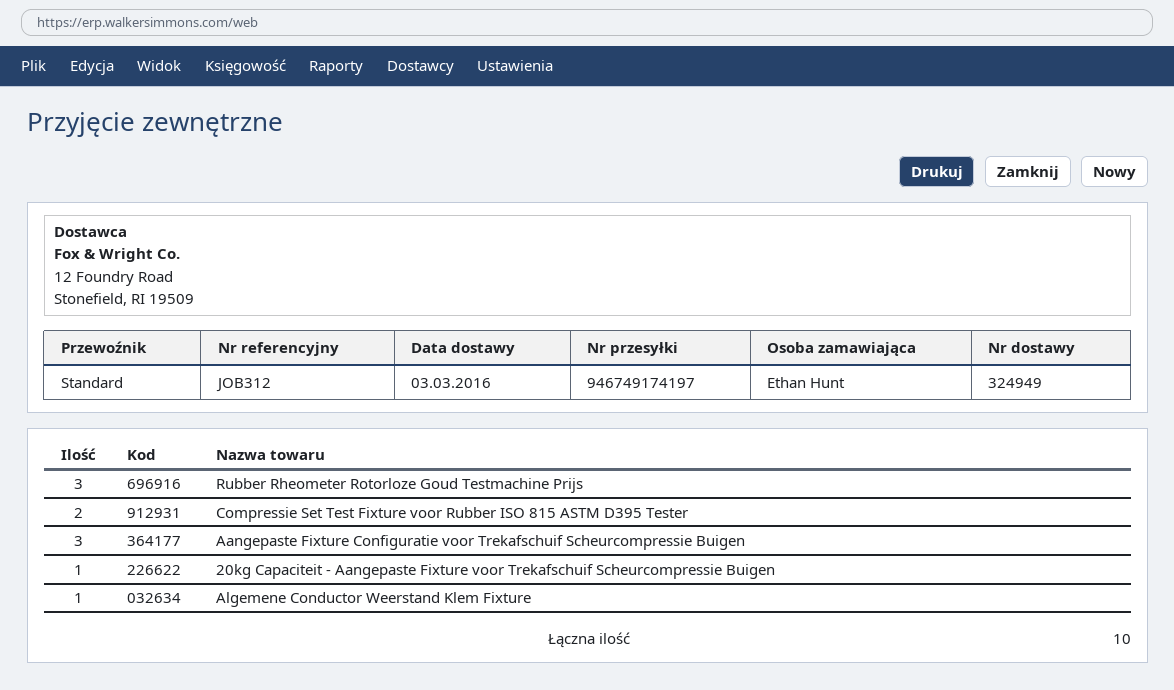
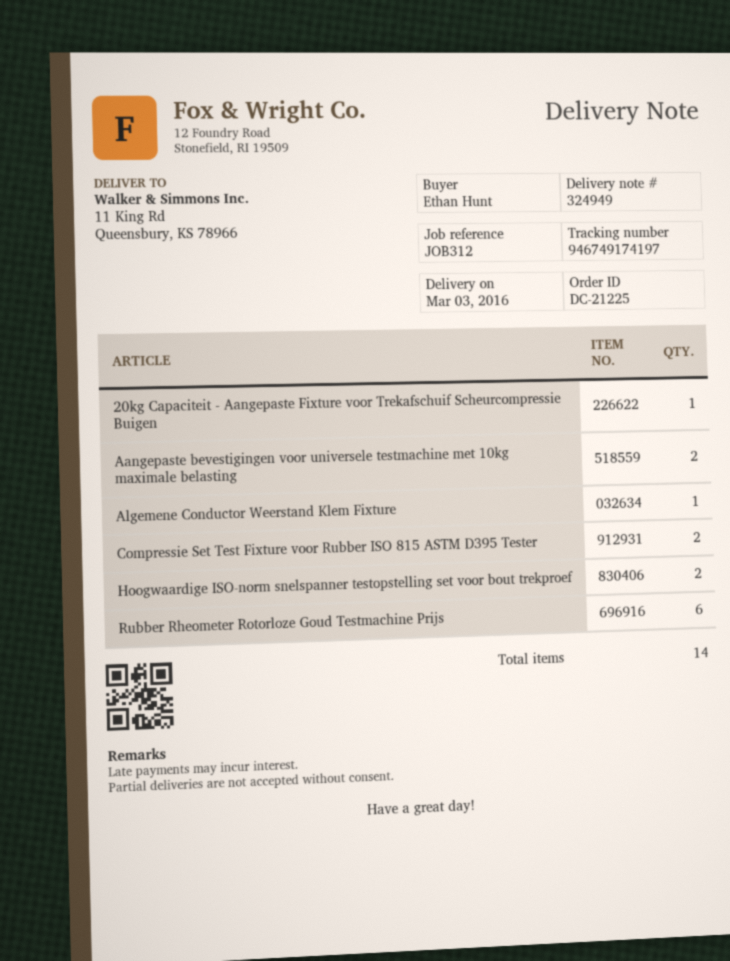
Rubber Rheometer Rotorloze Goud Testmachine Prijs: 3 -> 6
Aangepaste Fixture Configuratie voor Trekafschuif Scheurcompressie Buigen: 3 -> none
Aangepaste bevestigingen voor universele testmachine met 10kg maximale belasting: none -> 2
Hoogwaardige ISO-norm snelspanner testopstelling set voor bout trekproef: none -> 2
total quantity: 10 -> 14

